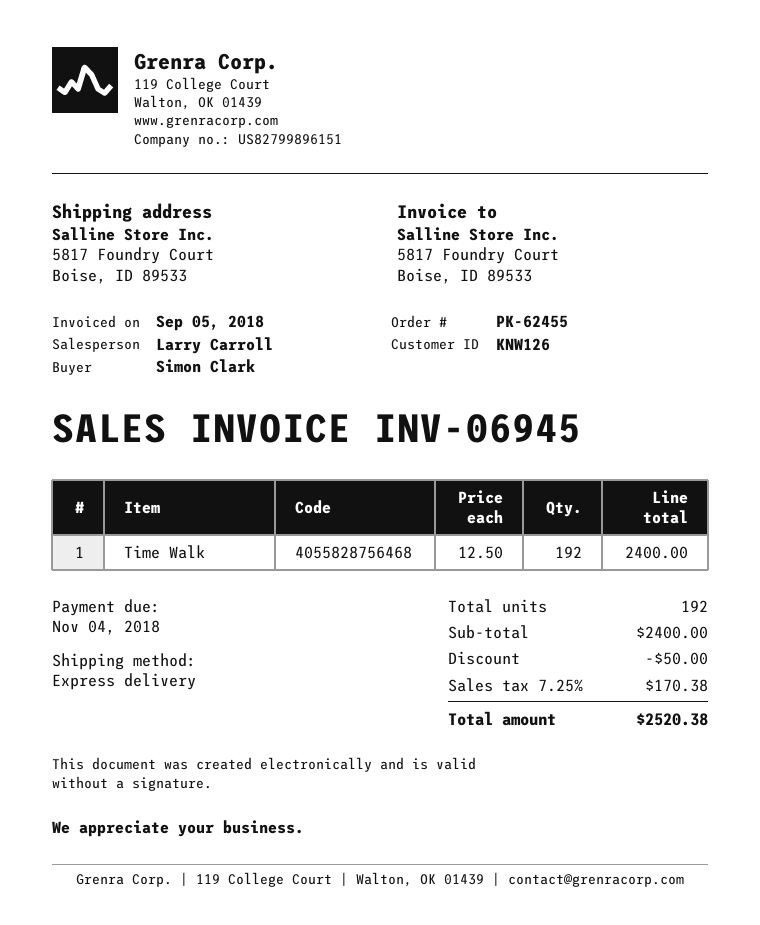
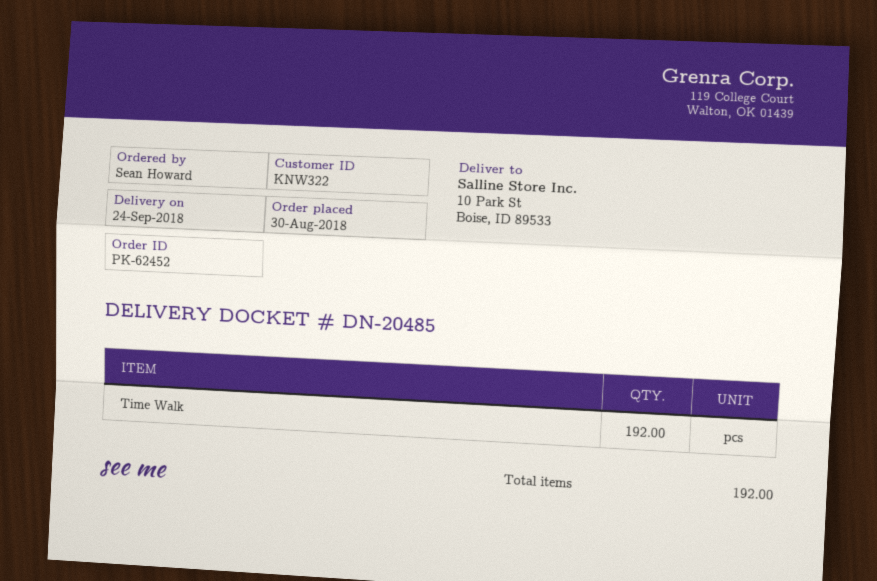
order number: PK-62455 -> PK-62452
customer number: KNW126 -> KNW322
ordered by: Simon Clark -> Sean Howard
ship to: 5817 Foundry Court, Boise, ID 89533 -> 10 Park St, Boise, ID 89533

